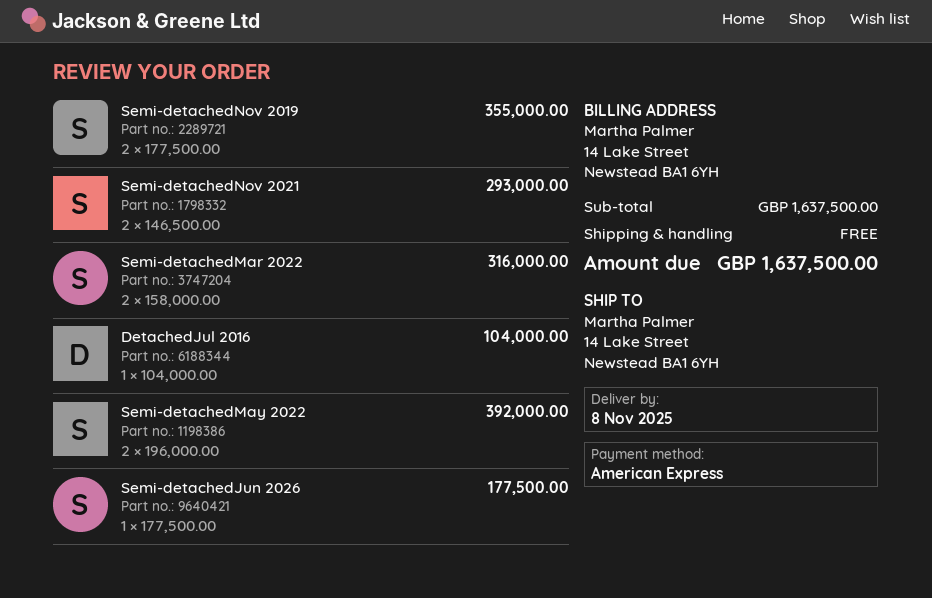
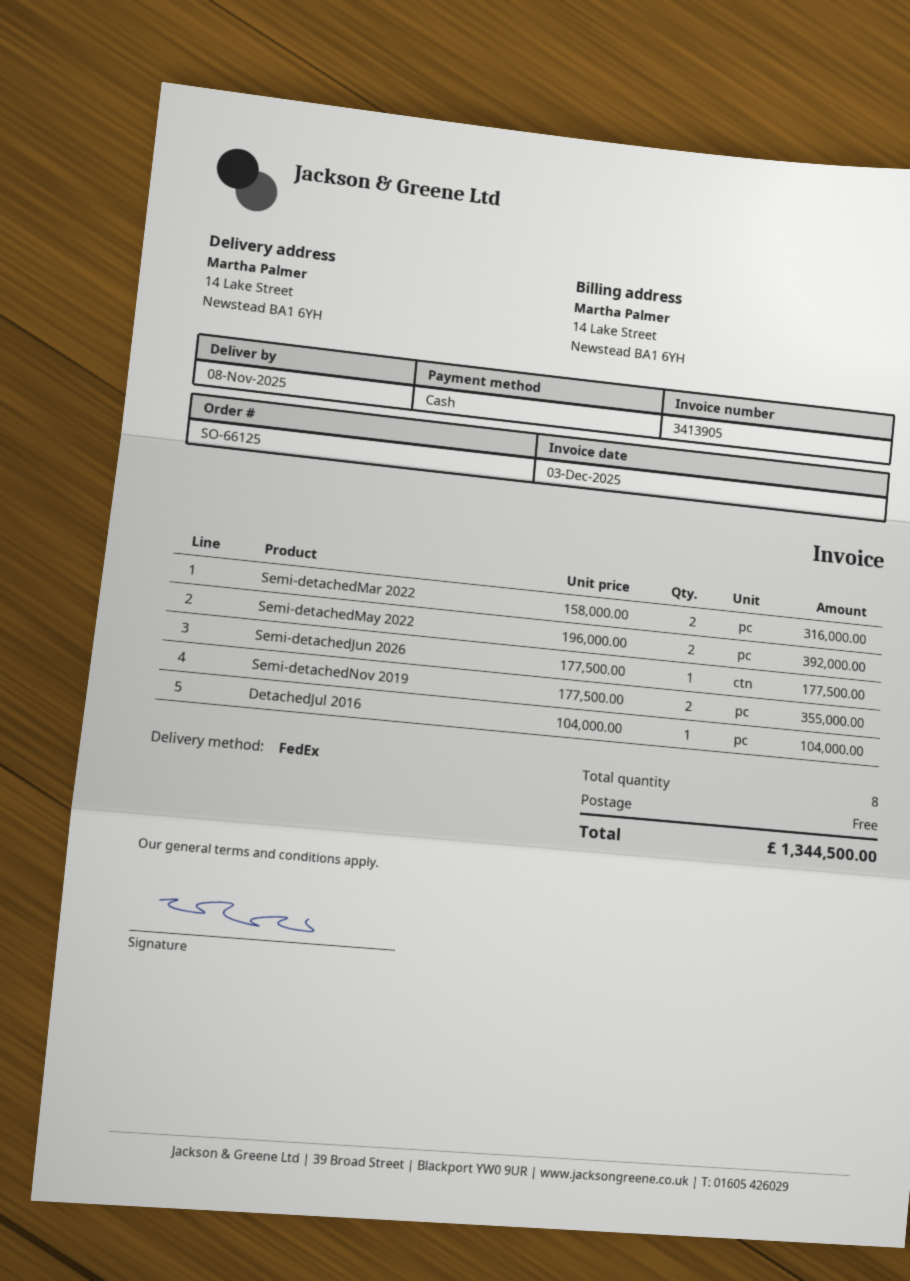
payment method: American Express -> cash
Semi-detachedNov 2021: 2 x 146500.00 = 293000.00 -> none
total: 1637500.00 -> 1344500.00

